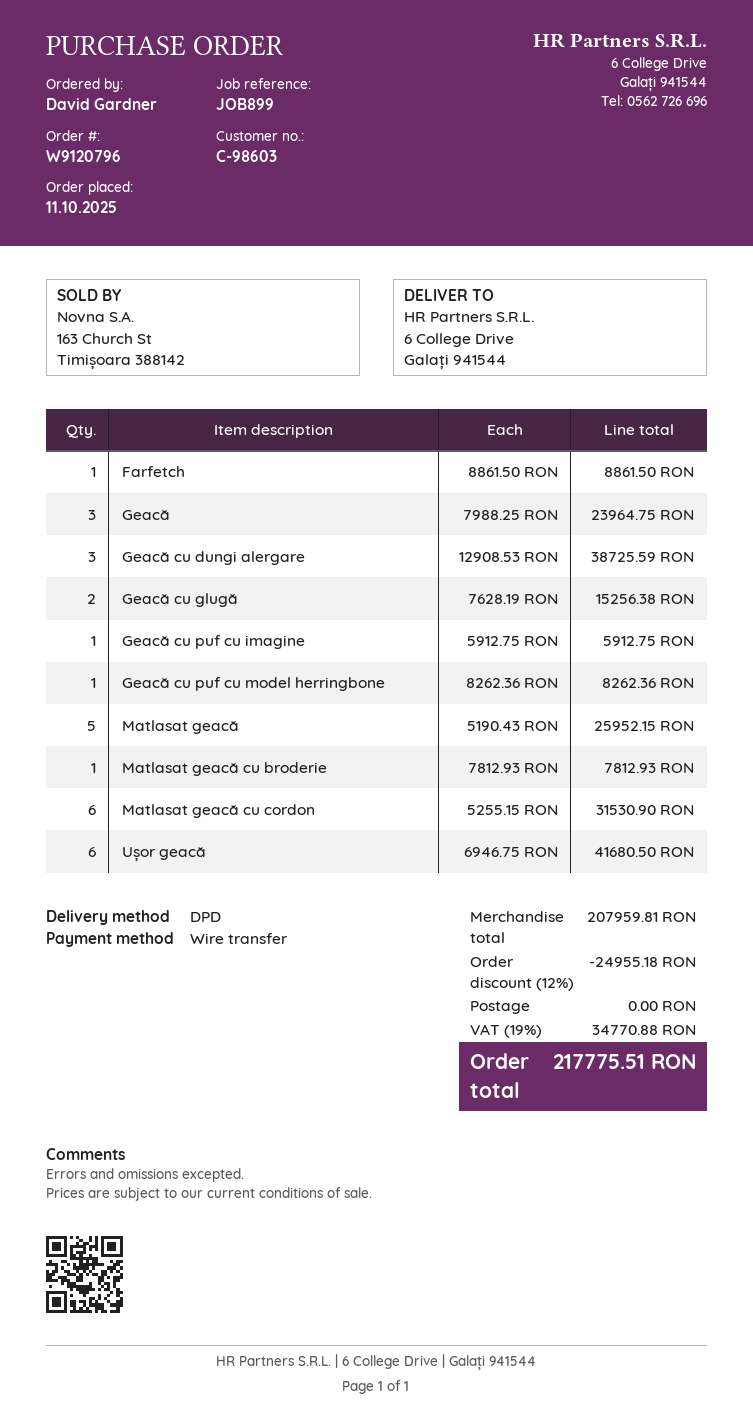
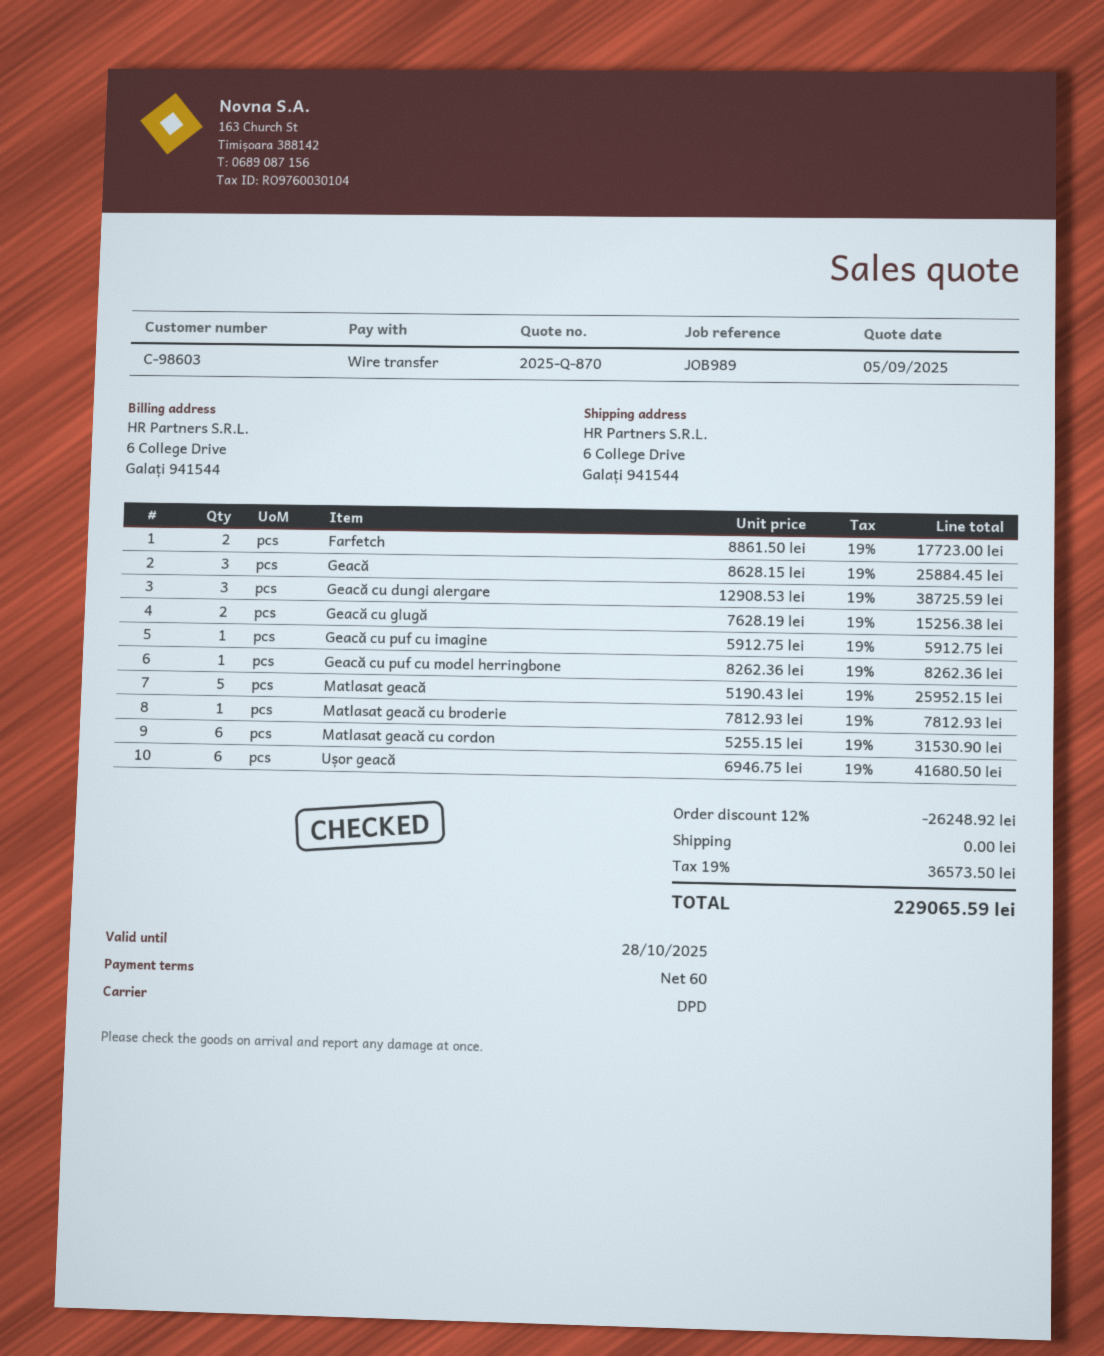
reference: JOB899 -> JOB989
Farfetch: 1 x 8861.50 = 8861.50 -> 2 x 8861.50 = 17723.00
Geacă: 3 x 7988.25 = 23964.75 -> 3 x 8628.15 = 25884.45
discount: 12% = 24955.18 -> 12% = 26248.92
tax: 19% = 34770.88 -> 19% = 36573.50
total: 217775.51 -> 229065.59

